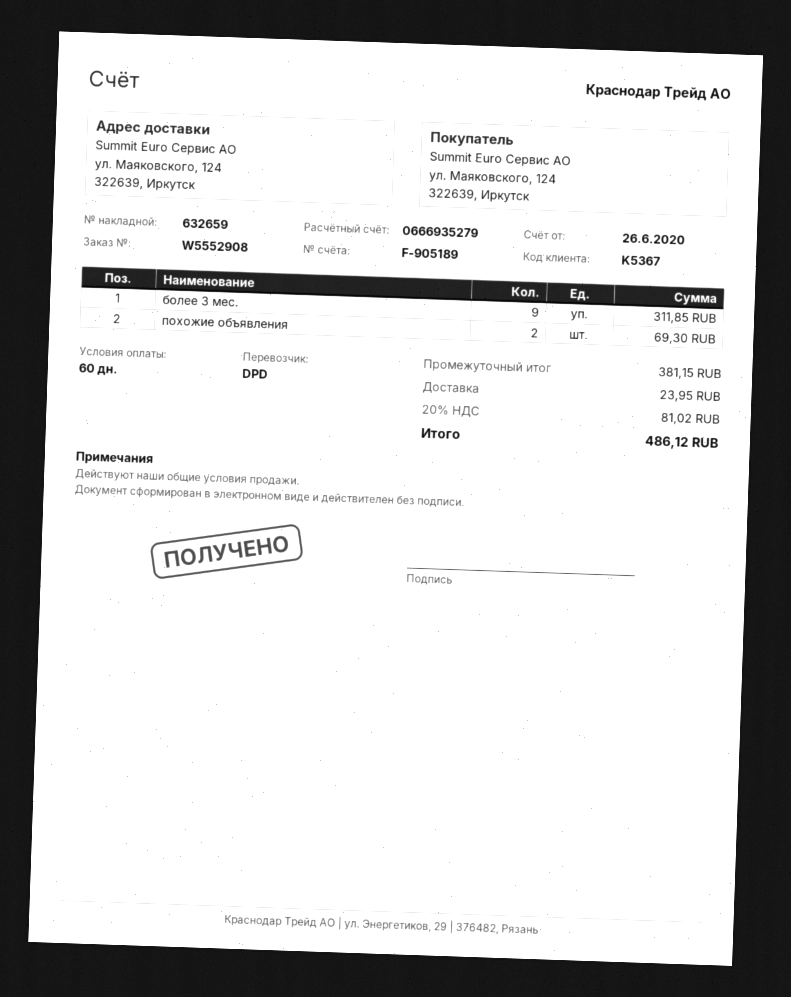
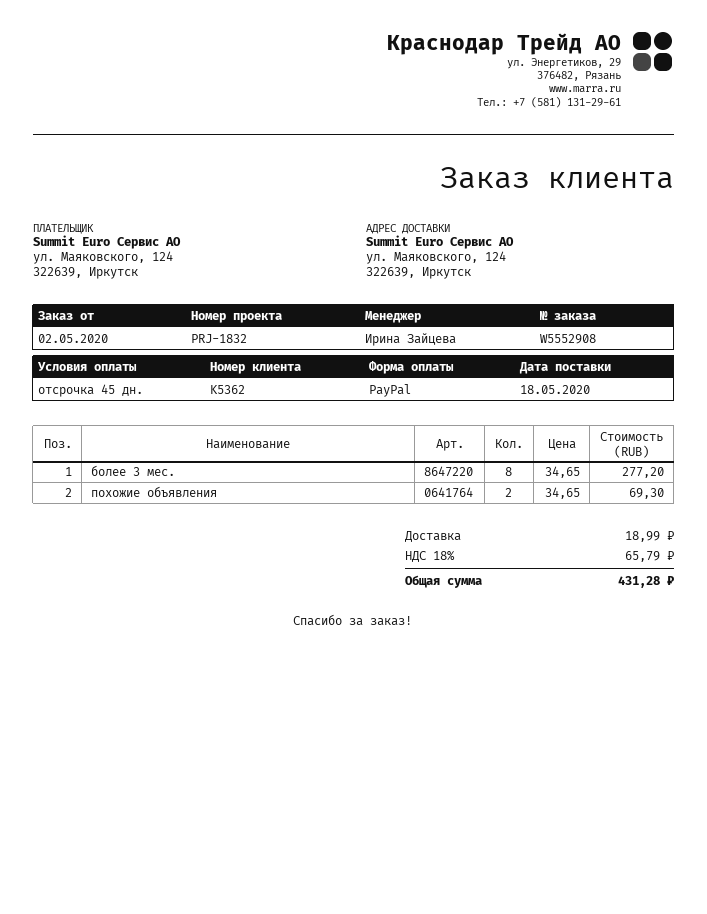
payment terms: 60 days -> 45 days
customer number: K5367 -> K5362
более 3 мес.: 9 for 311.85 -> 8 for 277.20
shipping: 23.95 -> 18.99
tax: 20% = 81.02 -> 18% = 65.79
total: 486.12 -> 431.28

